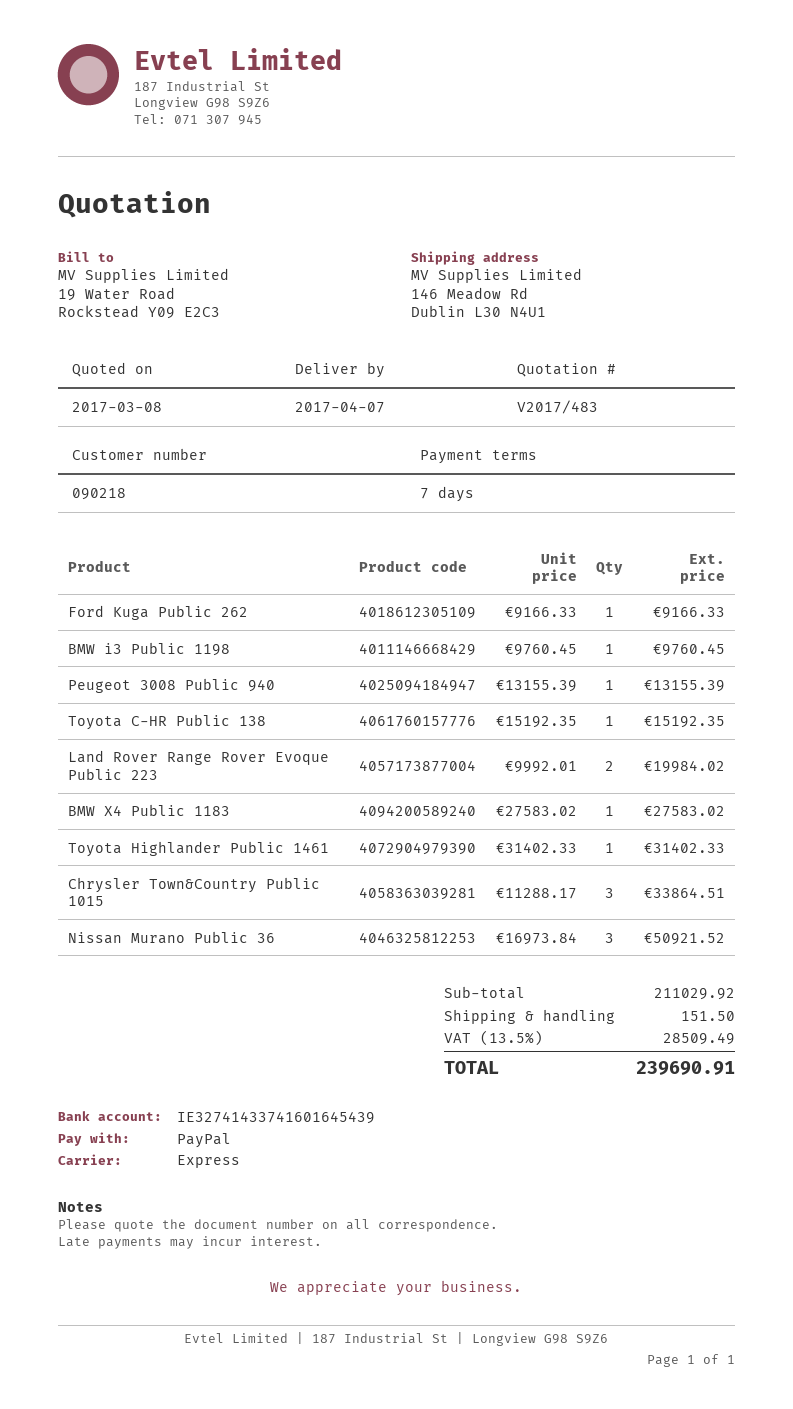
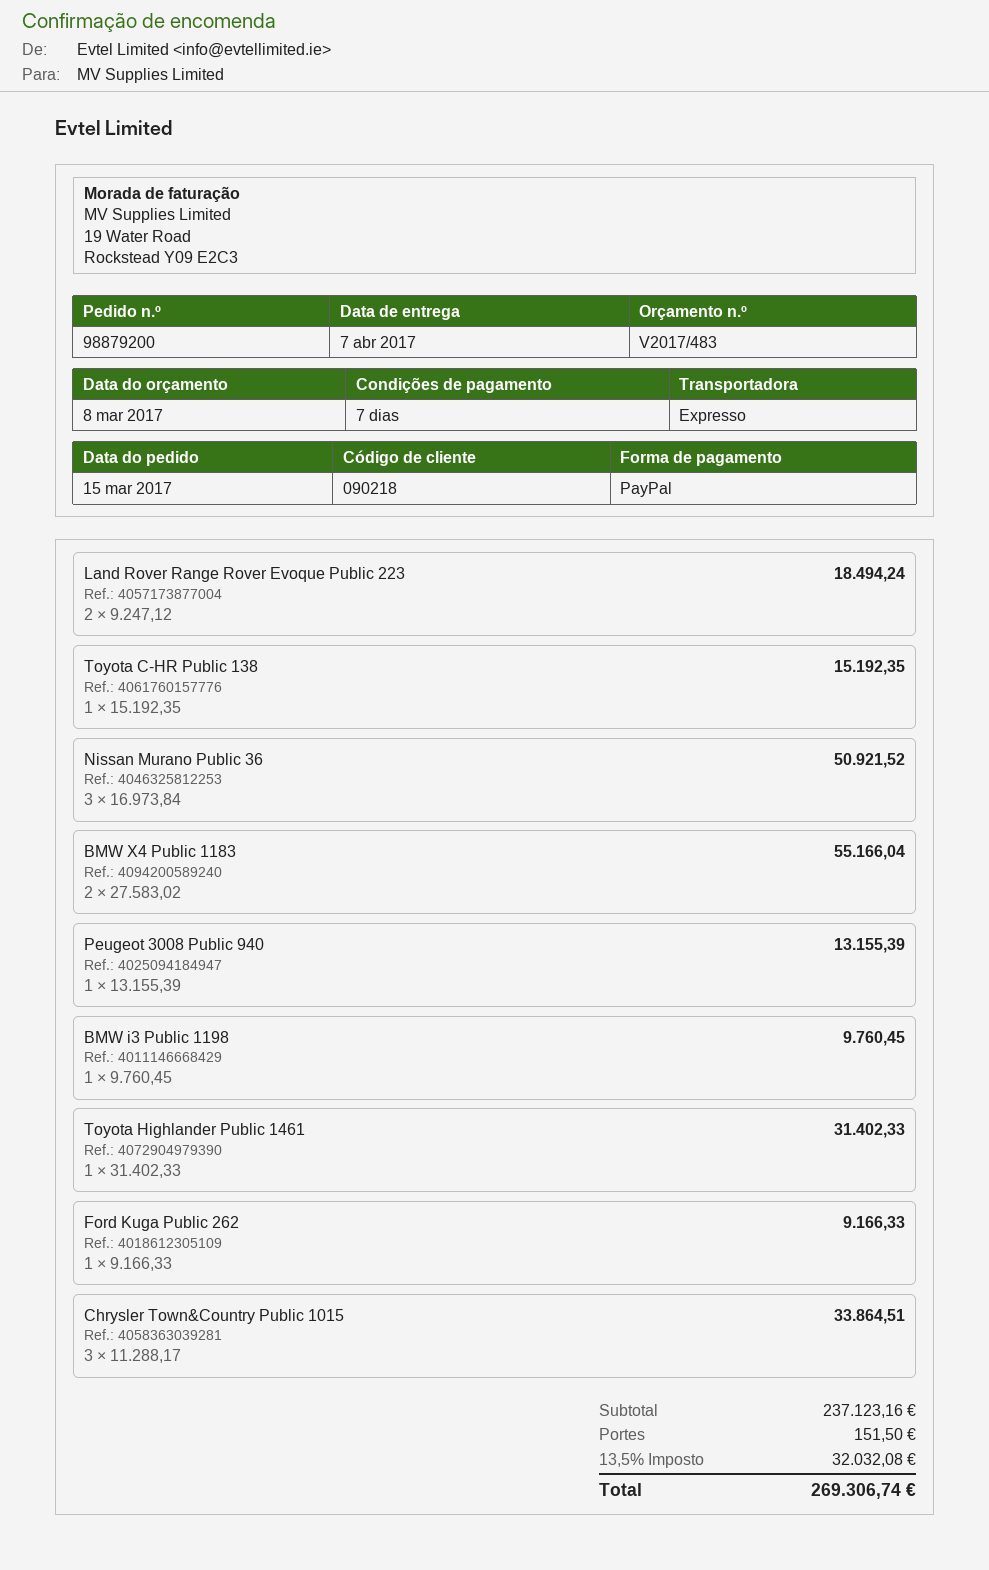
Land Rover Range Rover Evoque Public 223: 2 x 9992.01 = 19984.02 -> 2 x 9247.12 = 18494.24
BMW X4 Public 1183: 1 x 27583.02 = 27583.02 -> 2 x 27583.02 = 55166.04
subtotal: 211029.92 -> 237123.16
tax: 13.5% = 28509.49 -> 13.5% = 32032.08
total: 239690.91 -> 269306.74

